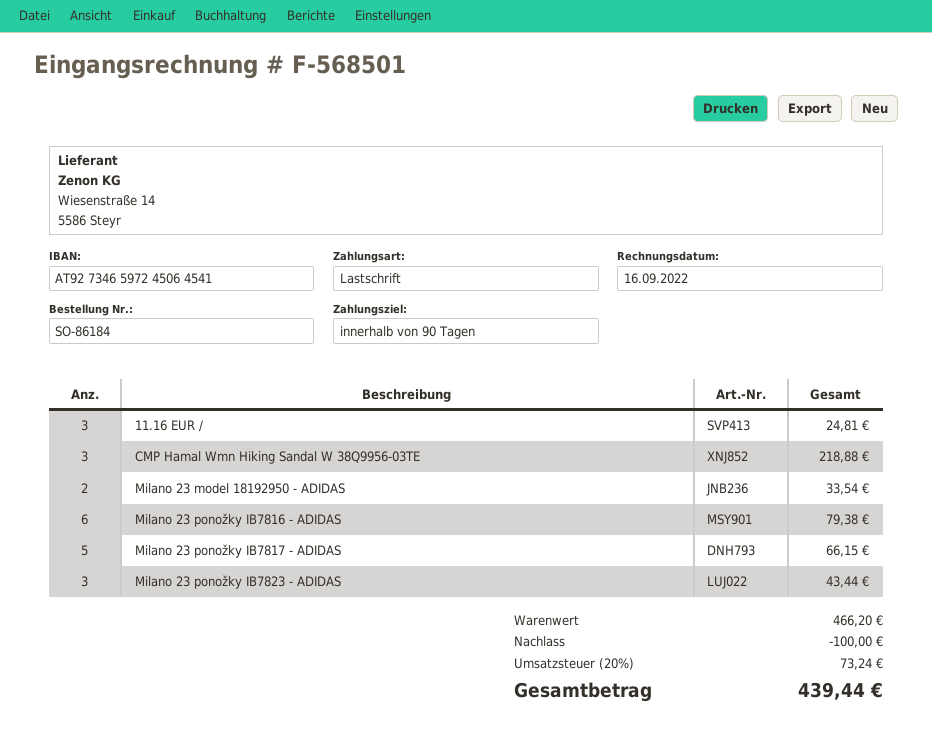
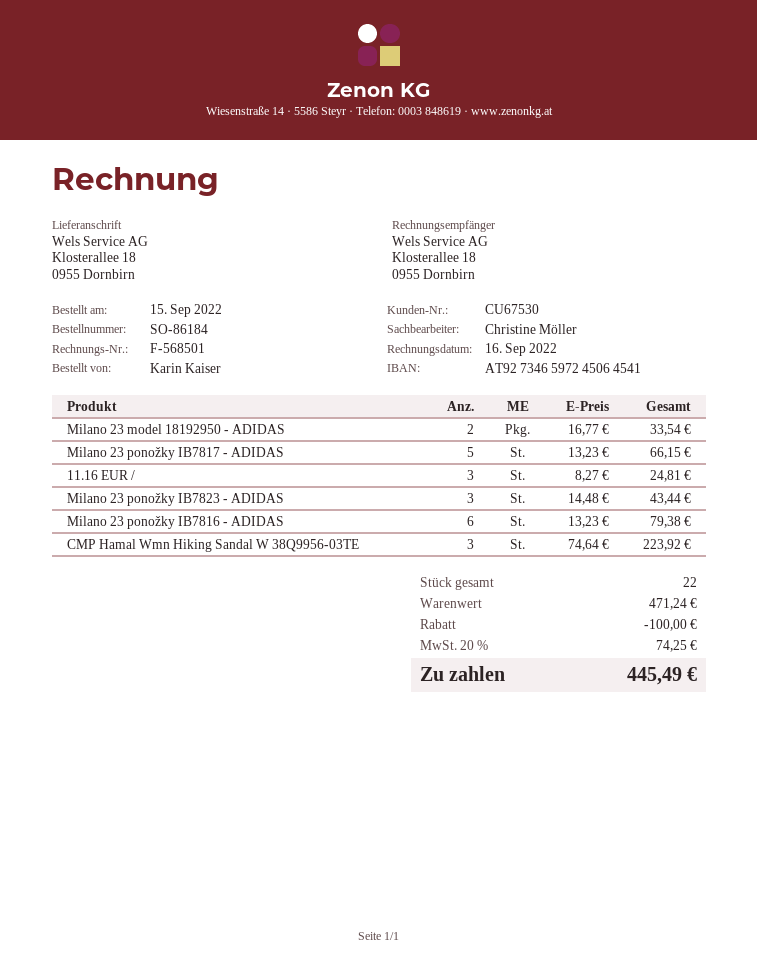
CMP Hamal Wmn Hiking Sandal W 38Q9956-03TE: 3 for 218.88 -> 3 for 223.92
subtotal: 466.20 -> 471.24
tax: 20% = 73.24 -> 20% = 74.25
total: 439.44 -> 445.49

